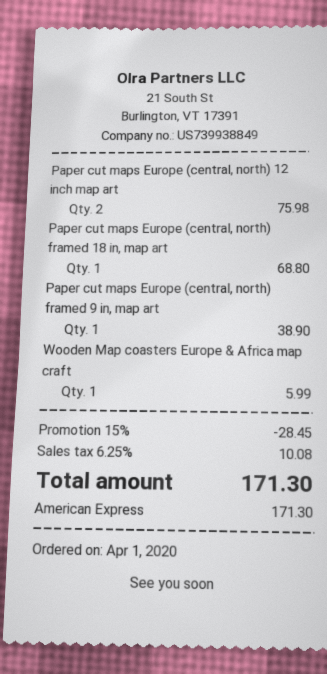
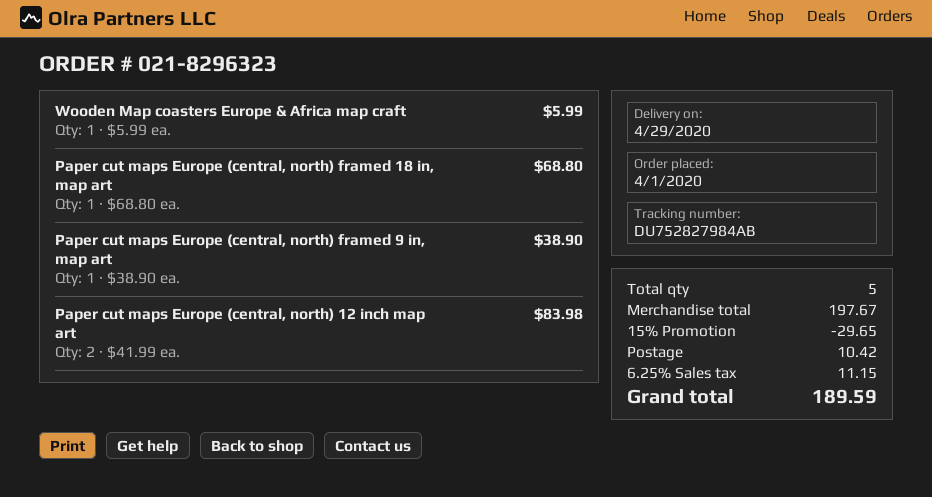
Paper cut maps Europe (central, north) 12 inch map art: 2 for 75.98 -> 2 for 83.98
discount: 15% = 28.45 -> 15% = 29.65
shipping: none -> 10.42
tax: 6.25% = 10.08 -> 6.25% = 11.15
total: 171.30 -> 189.59

